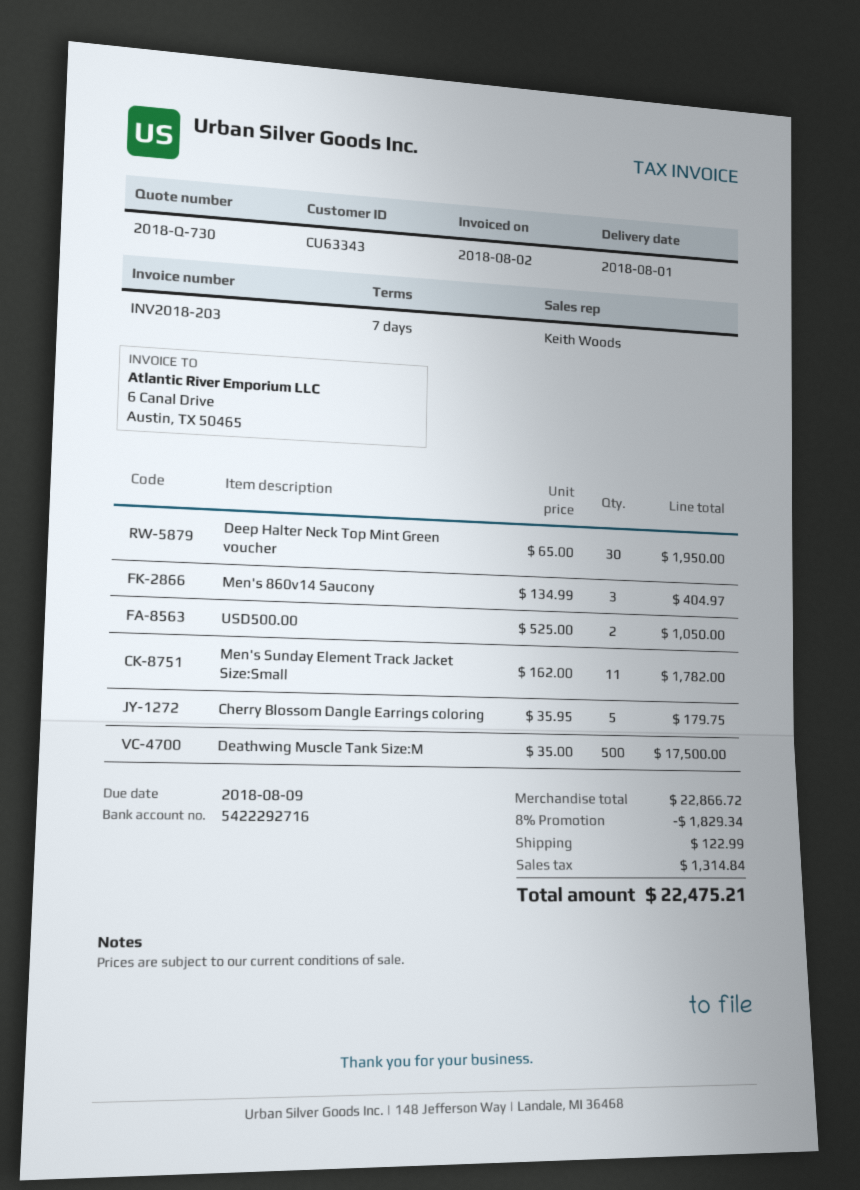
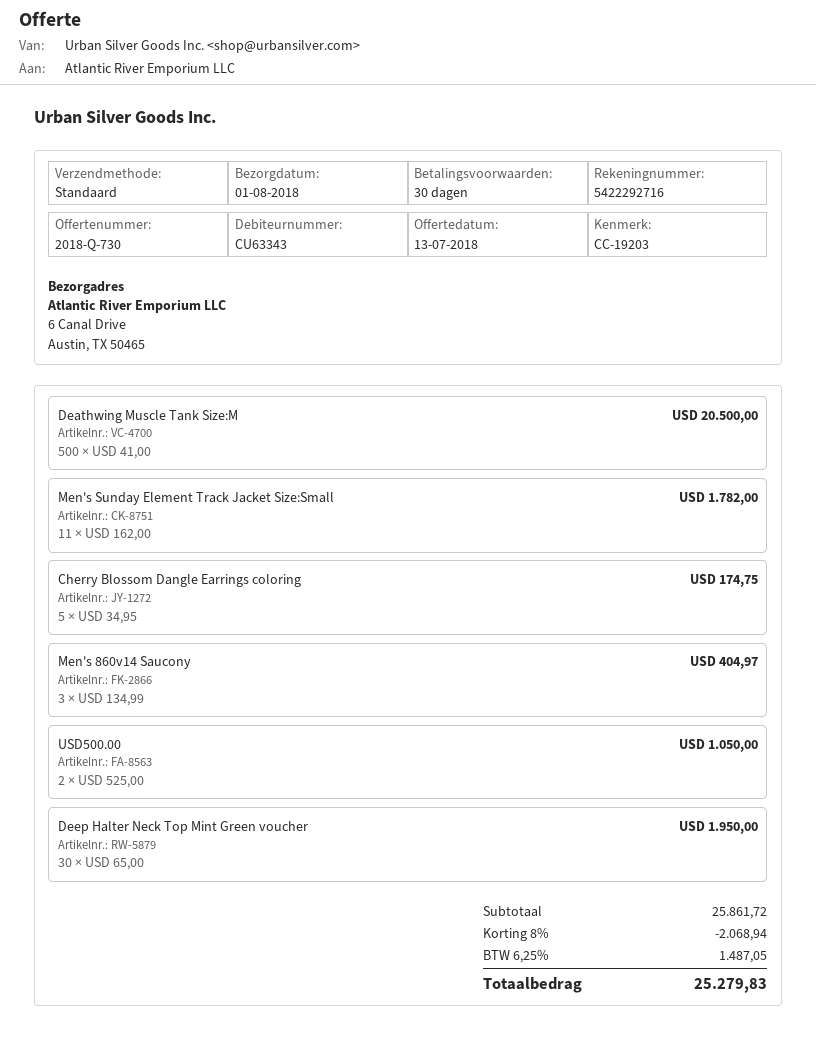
payment terms: 7 days -> 30 days
Cherry Blossom Dangle Earrings coloring: 5 x 35.95 = 179.75 -> 5 x 34.95 = 174.75
Deathwing Muscle Tank Size:M: 500 x 35.00 = 17500.00 -> 500 x 41.00 = 20500.00
subtotal: 22866.72 -> 25861.72
discount: 8% = 1829.34 -> 8% = 2068.94
shipping: 122.99 -> none
tax: 1314.84 -> 1487.05
total: 22475.21 -> 25279.83

